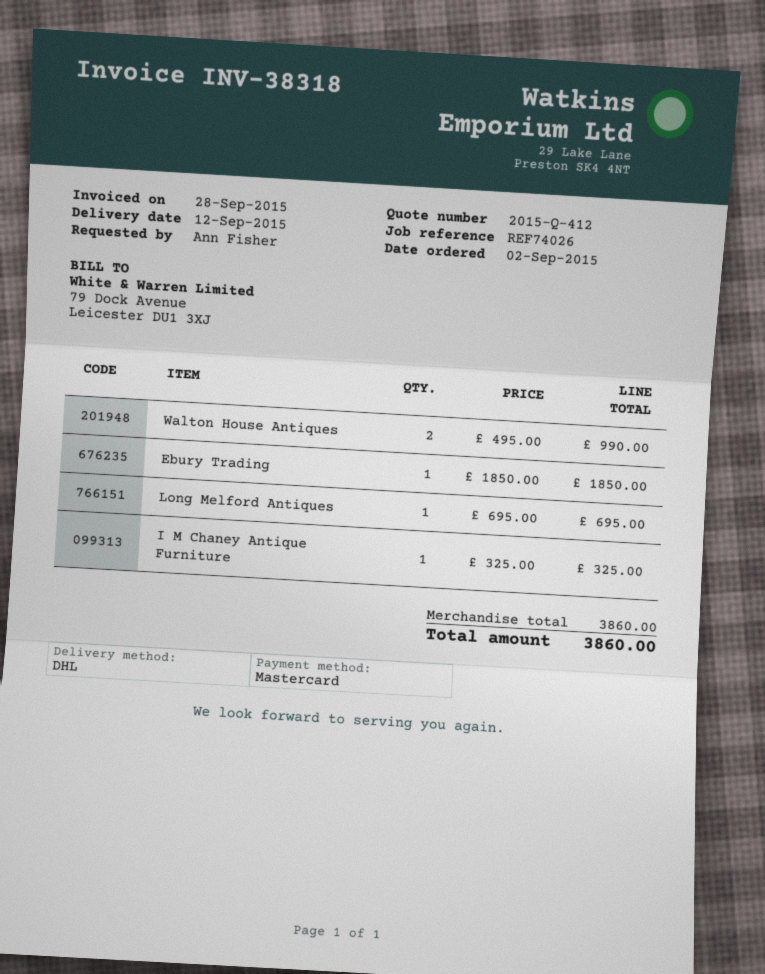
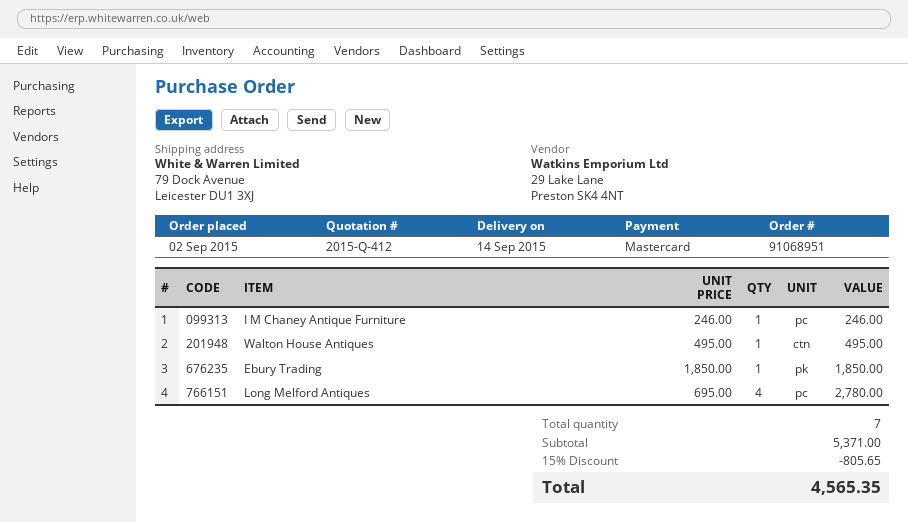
delivery date: 2015-09-12 -> 2015-09-14
Walton House Antiques: 2 x 495.00 = 990.00 -> 1 x 495.00 = 495.00
Long Melford Antiques: 1 x 695.00 = 695.00 -> 4 x 695.00 = 2780.00
I M Chaney Antique Furniture: 1 x 325.00 = 325.00 -> 1 x 246.00 = 246.00
subtotal: 3860.00 -> 5371.00
discount: none -> 15% = 805.65
total: 3860.00 -> 4565.35

